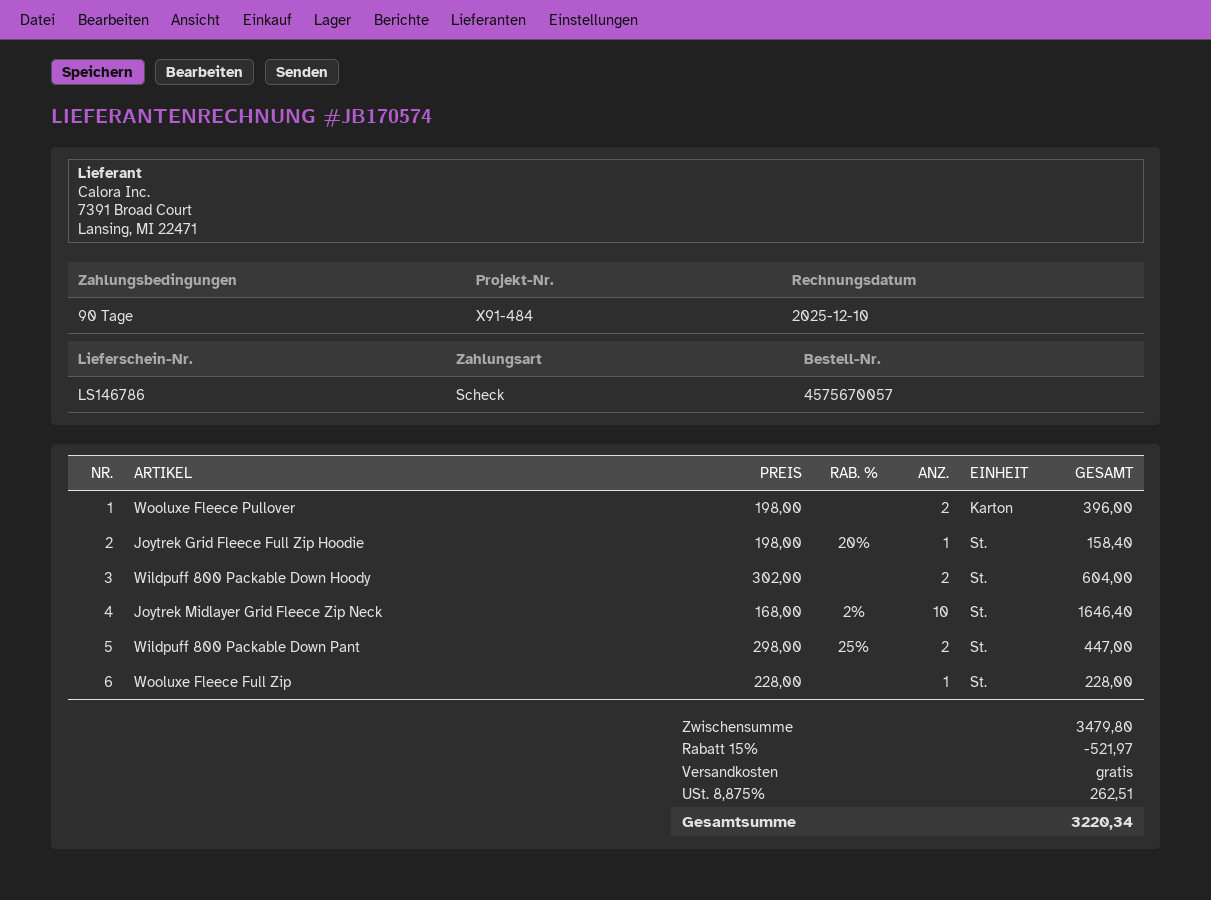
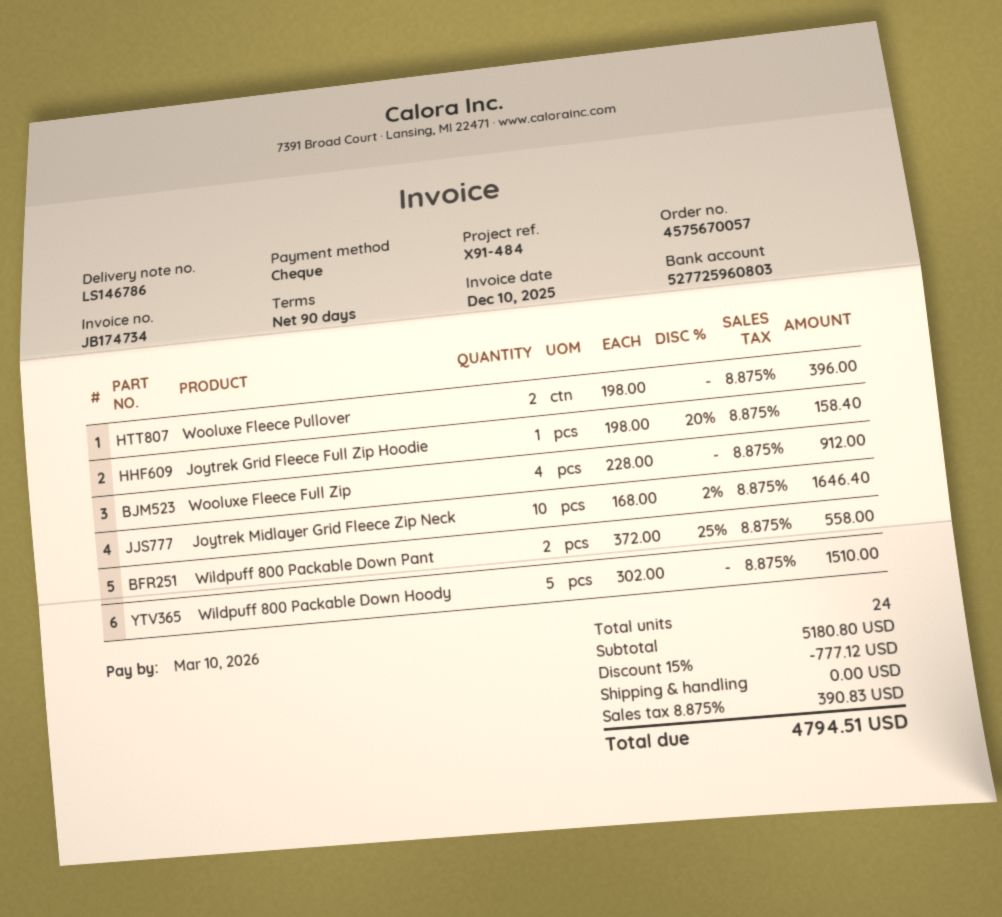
invoice number: JB170574 -> JB174734
Wildpuff 800 Packable Down Hoody: 2 x 302.00 = 604.00 -> 5 x 302.00 = 1510.00
Wildpuff 800 Packable Down Pant: 2 x 298.00 - 25% = 447.00 -> 2 x 372.00 - 25% = 558.00
Wooluxe Fleece Full Zip: 1 x 228.00 = 228.00 -> 4 x 228.00 = 912.00
subtotal: 3479.80 -> 5180.80
discount: 15% = 521.97 -> 15% = 777.12
tax: 8.875% = 262.51 -> 8.875% = 390.83
total: 3220.34 -> 4794.51

